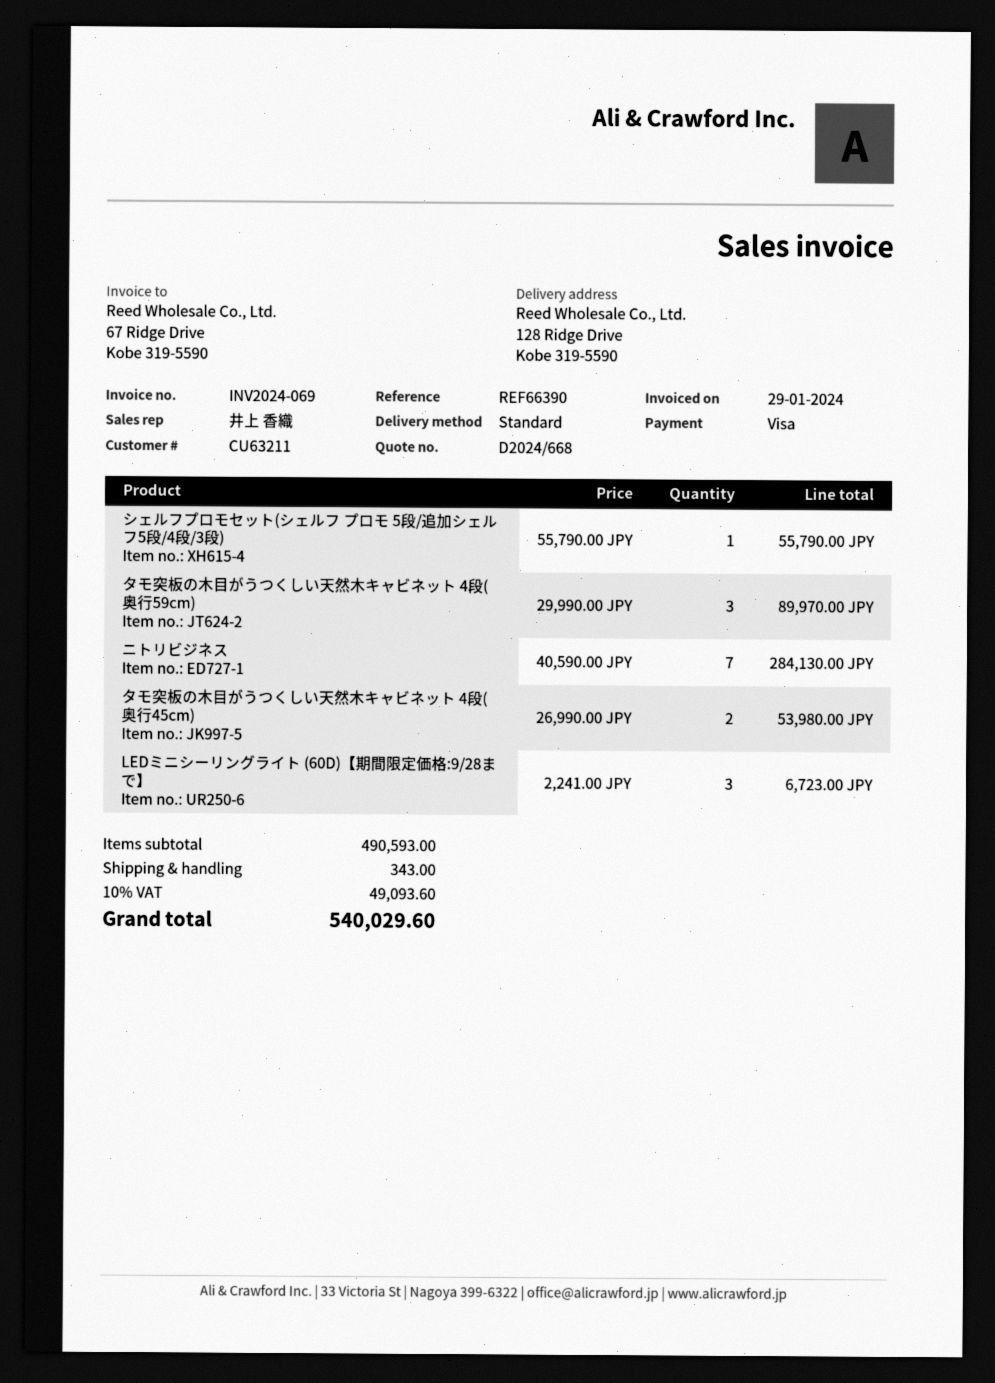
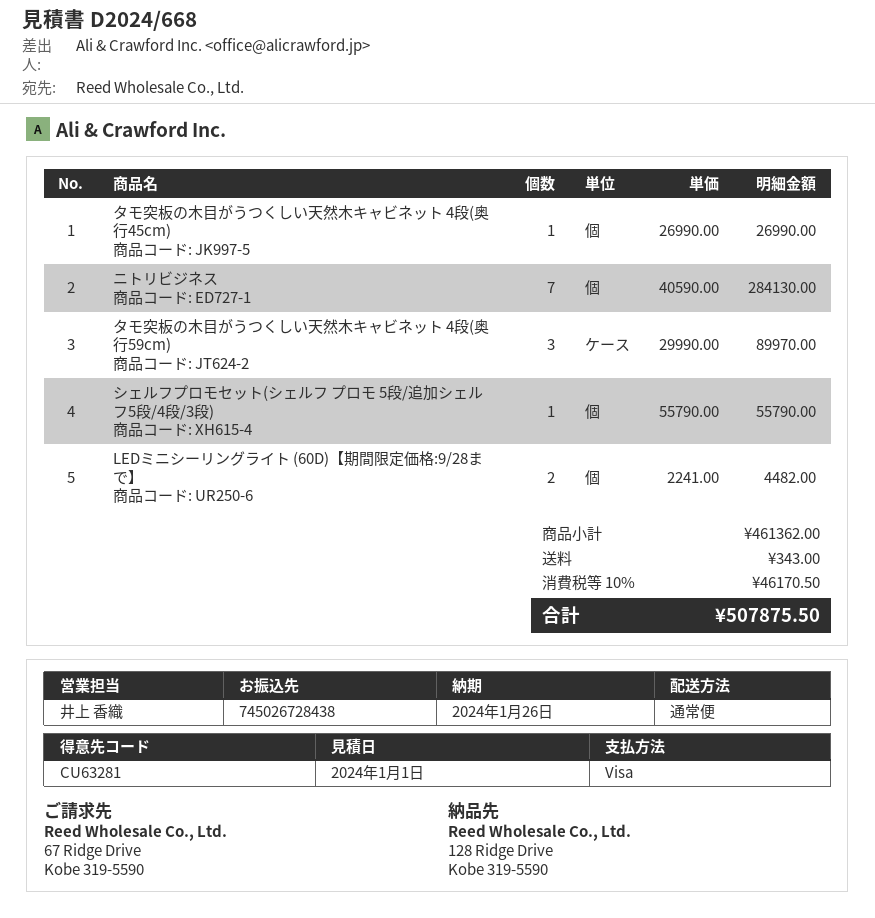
customer number: CU63211 -> CU63281
タモ突板の木目がうつくしい天然木キャビネット 4段(奥行45cm): 2 x 26990.00 = 53980.00 -> 1 x 26990.00 = 26990.00
LEDミニシーリングライト (60D)【期間限定価格:9/28まで】: 3 x 2241.00 = 6723.00 -> 2 x 2241.00 = 4482.00
subtotal: 490593.00 -> 461362.00
tax: 10% = 49093.60 -> 10% = 46170.50
total: 540029.60 -> 507875.50

